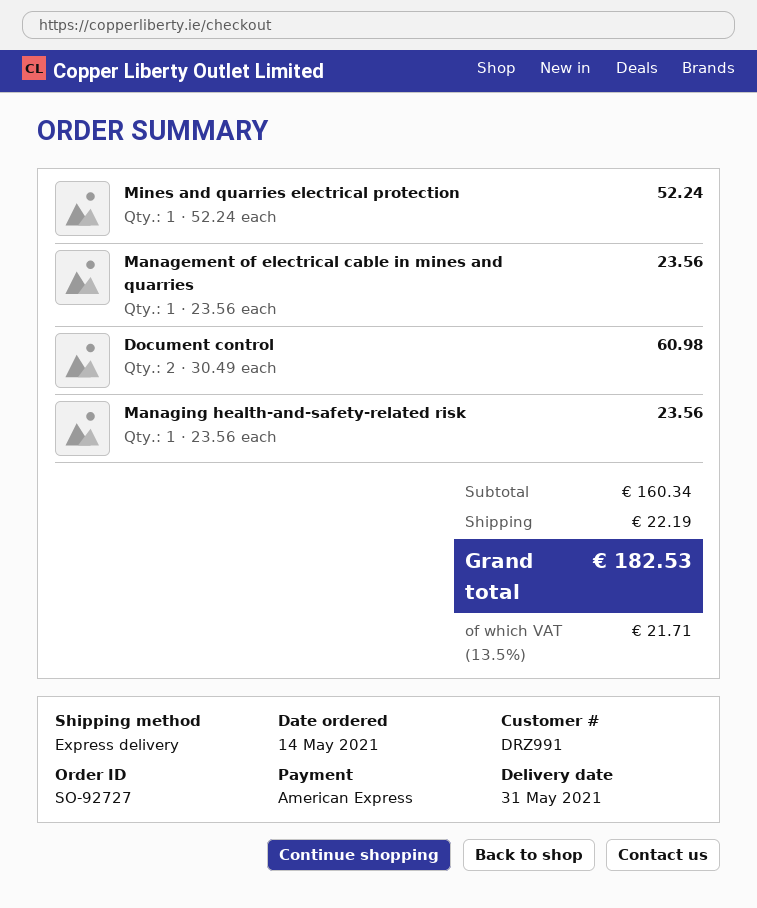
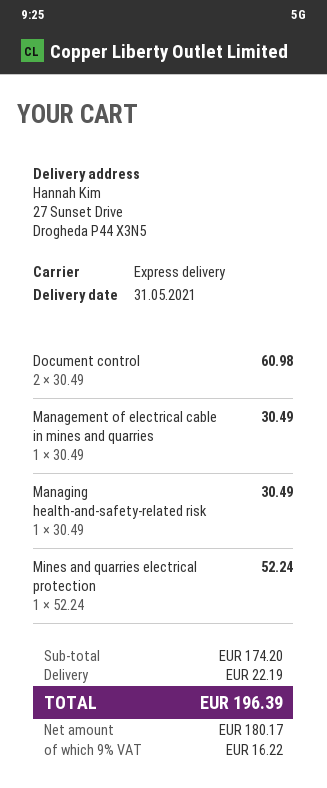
Management of electrical cable in mines and quarries: 1 x 23.56 = 23.56 -> 1 x 30.49 = 30.49
Managing health-and-safety-related risk: 1 x 23.56 = 23.56 -> 1 x 30.49 = 30.49
subtotal: 160.34 -> 174.20
tax: 13.5% = 21.71 -> 9% = 16.22
total: 182.53 -> 196.39

